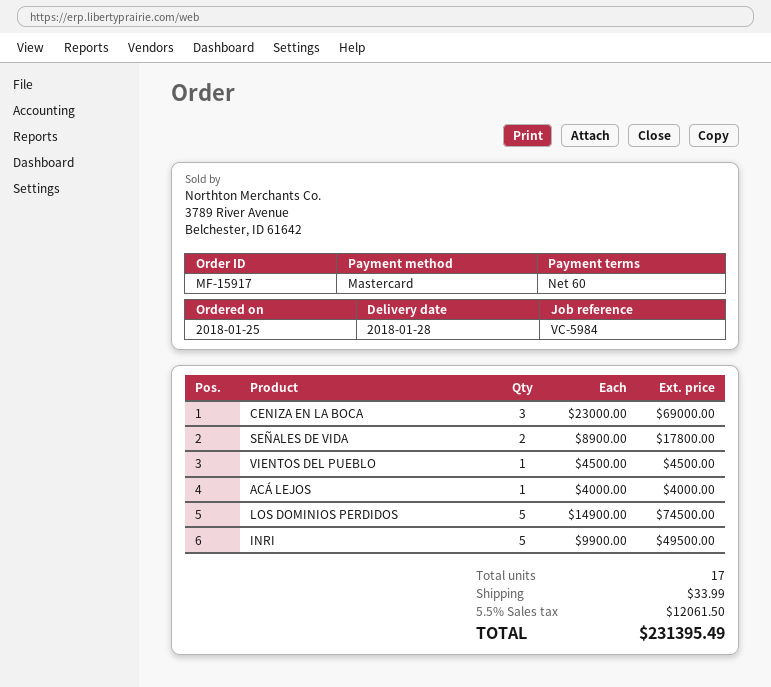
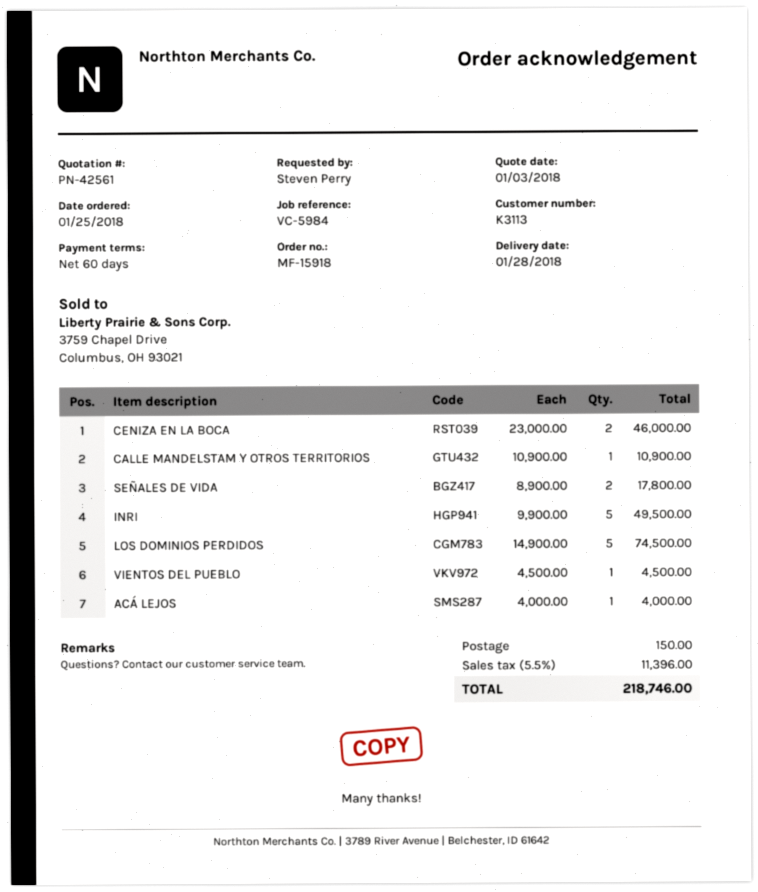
order number: MF-15917 -> MF-15918
CENIZA EN LA BOCA: 3 x 23000.00 = 69000.00 -> 2 x 23000.00 = 46000.00
CALLE MANDELSTAM Y OTROS TERRITORIOS: none -> 1 x 10900.00 = 10900.00
shipping: 33.99 -> 150.00
tax: 5.5% = 12061.50 -> 5.5% = 11396.00
total: 231395.49 -> 218746.00

